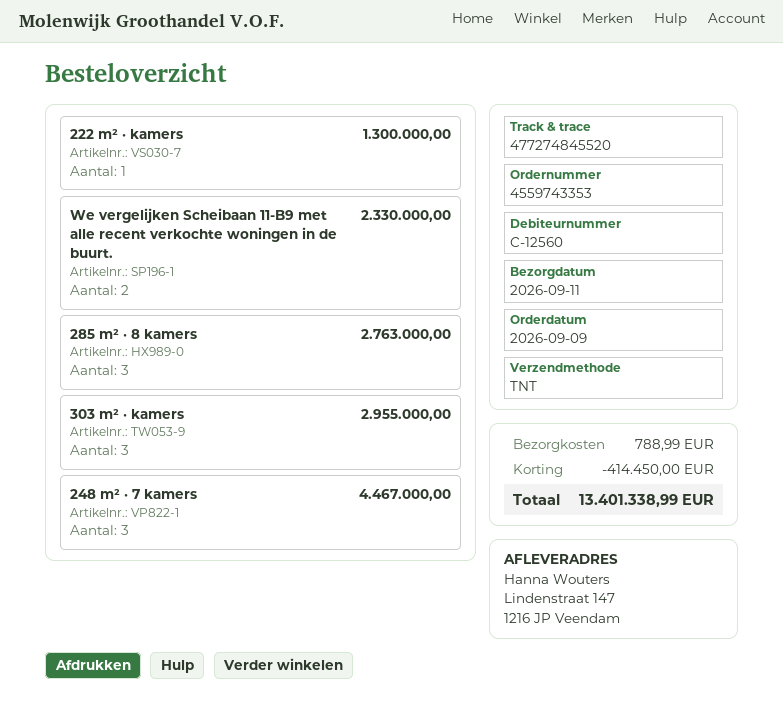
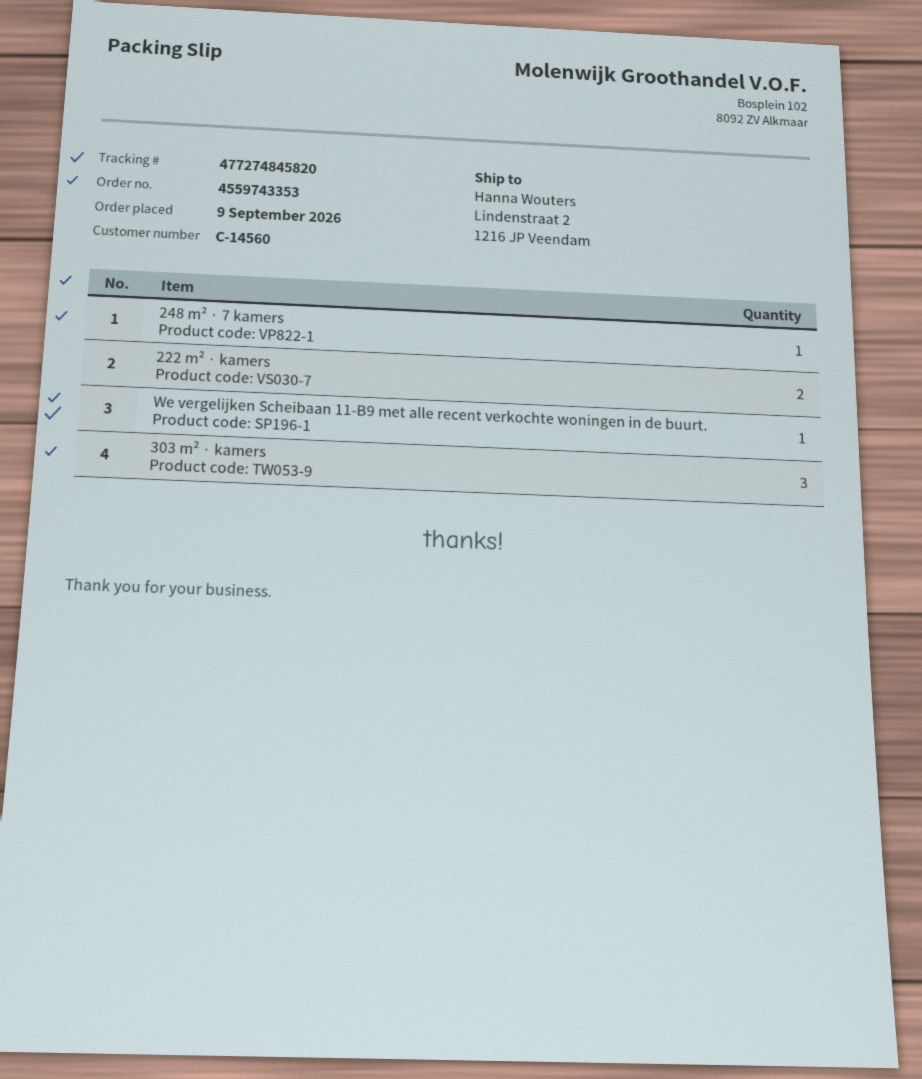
customer number: C-12560 -> C-14560
tracking number: 477274845520 -> 477274845820
ship to: Lindenstraat 147, 1216 JP Veendam -> Lindenstraat 2, 1216 JP Veendam
222 m² · kamers: 1 -> 2
We vergelijken Scheibaan 11-B9 met alle recent verkochte woningen in de buurt.: 2 -> 1
285 m² · 8 kamers: 3 -> none
248 m² · 7 kamers: 3 -> 1

